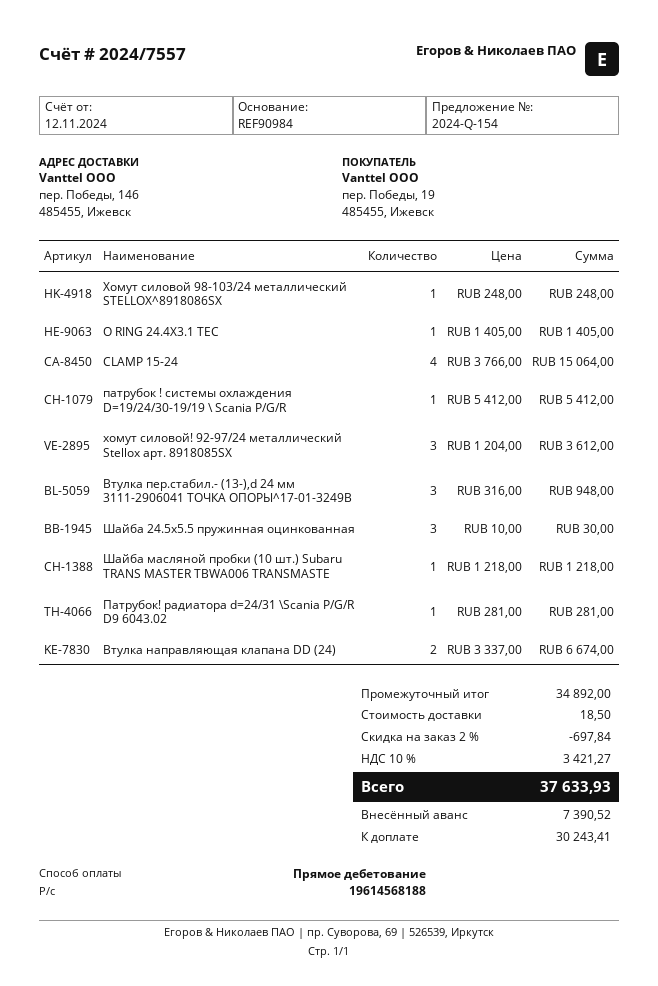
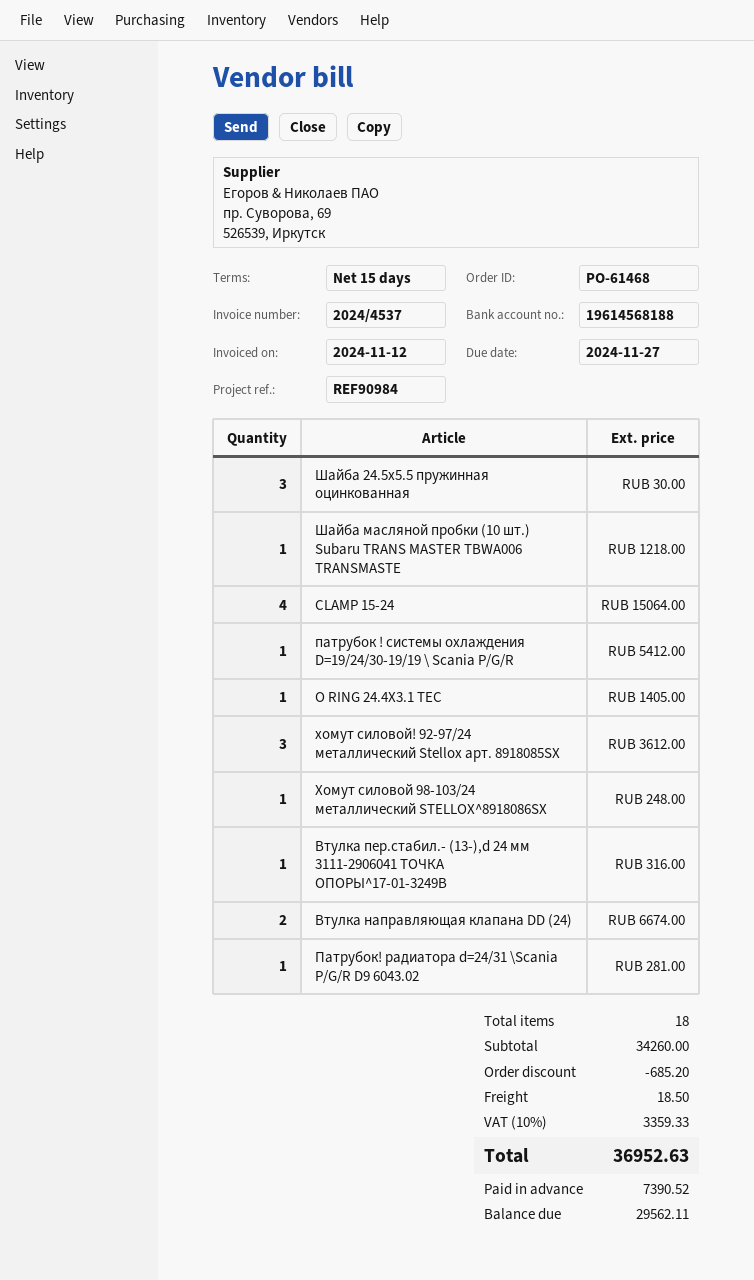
invoice number: 2024/7557 -> 2024/4537
Втулка пер.стабил.- (13-),d 24 мм 3111-2906041 ТОЧКА ОПОРЫ^17-01-3249B: 3 for 948.00 -> 1 for 316.00
subtotal: 34892.00 -> 34260.00
discount: 697.84 -> 685.20
tax: 10% = 3421.27 -> 10% = 3359.33
total: 37633.93 -> 36952.63
balance: 30243.41 -> 29562.11

